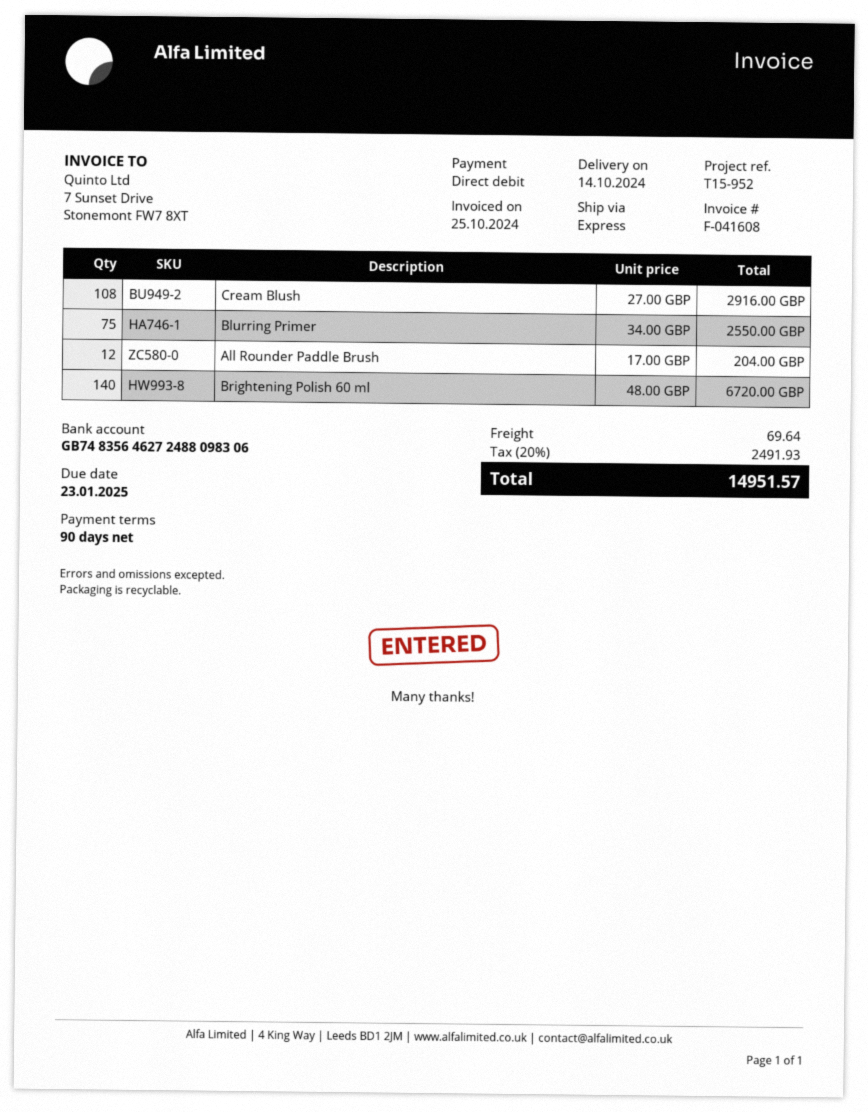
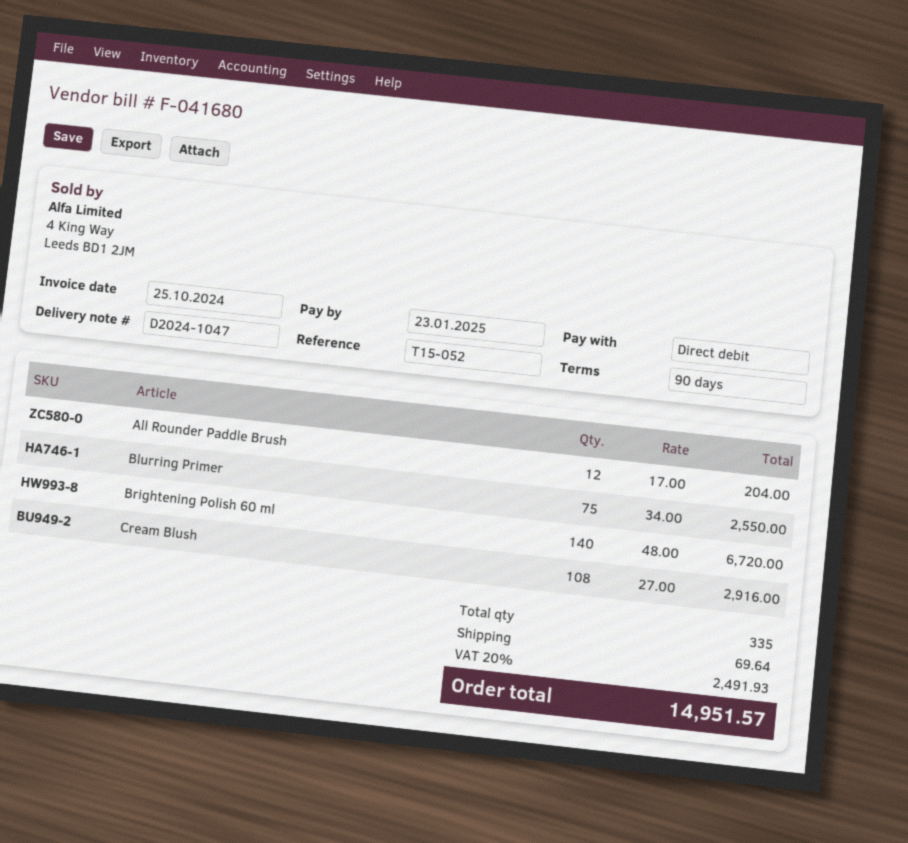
invoice number: F-041608 -> F-041680
reference: T15-952 -> T15-052

